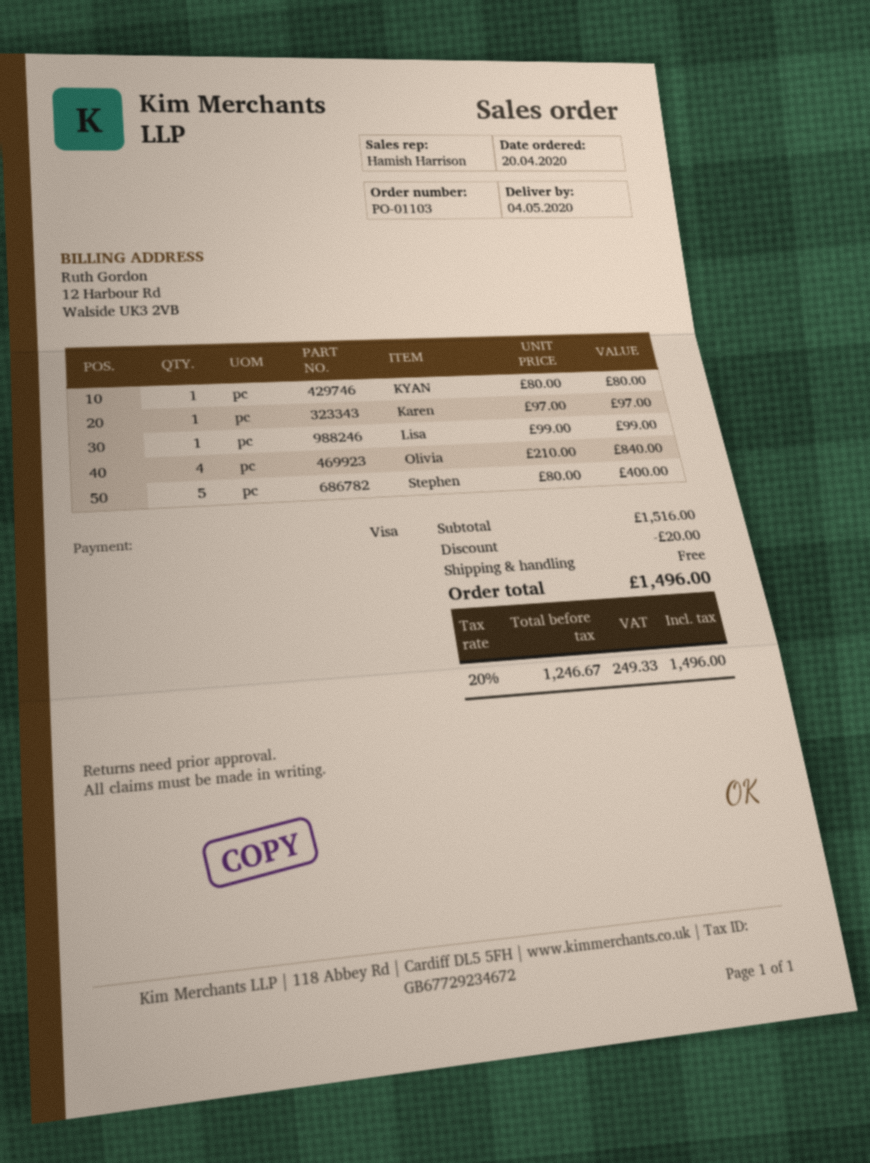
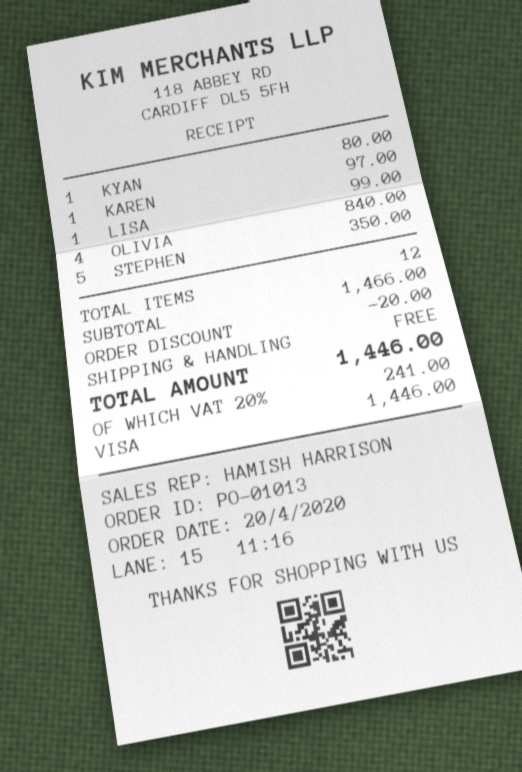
order number: PO-01103 -> PO-01013
Stephen: 5 for 400.00 -> 5 for 350.00
subtotal: 1516.00 -> 1466.00
tax: 20% = 249.33 -> 20% = 241.00
total: 1496.00 -> 1446.00

